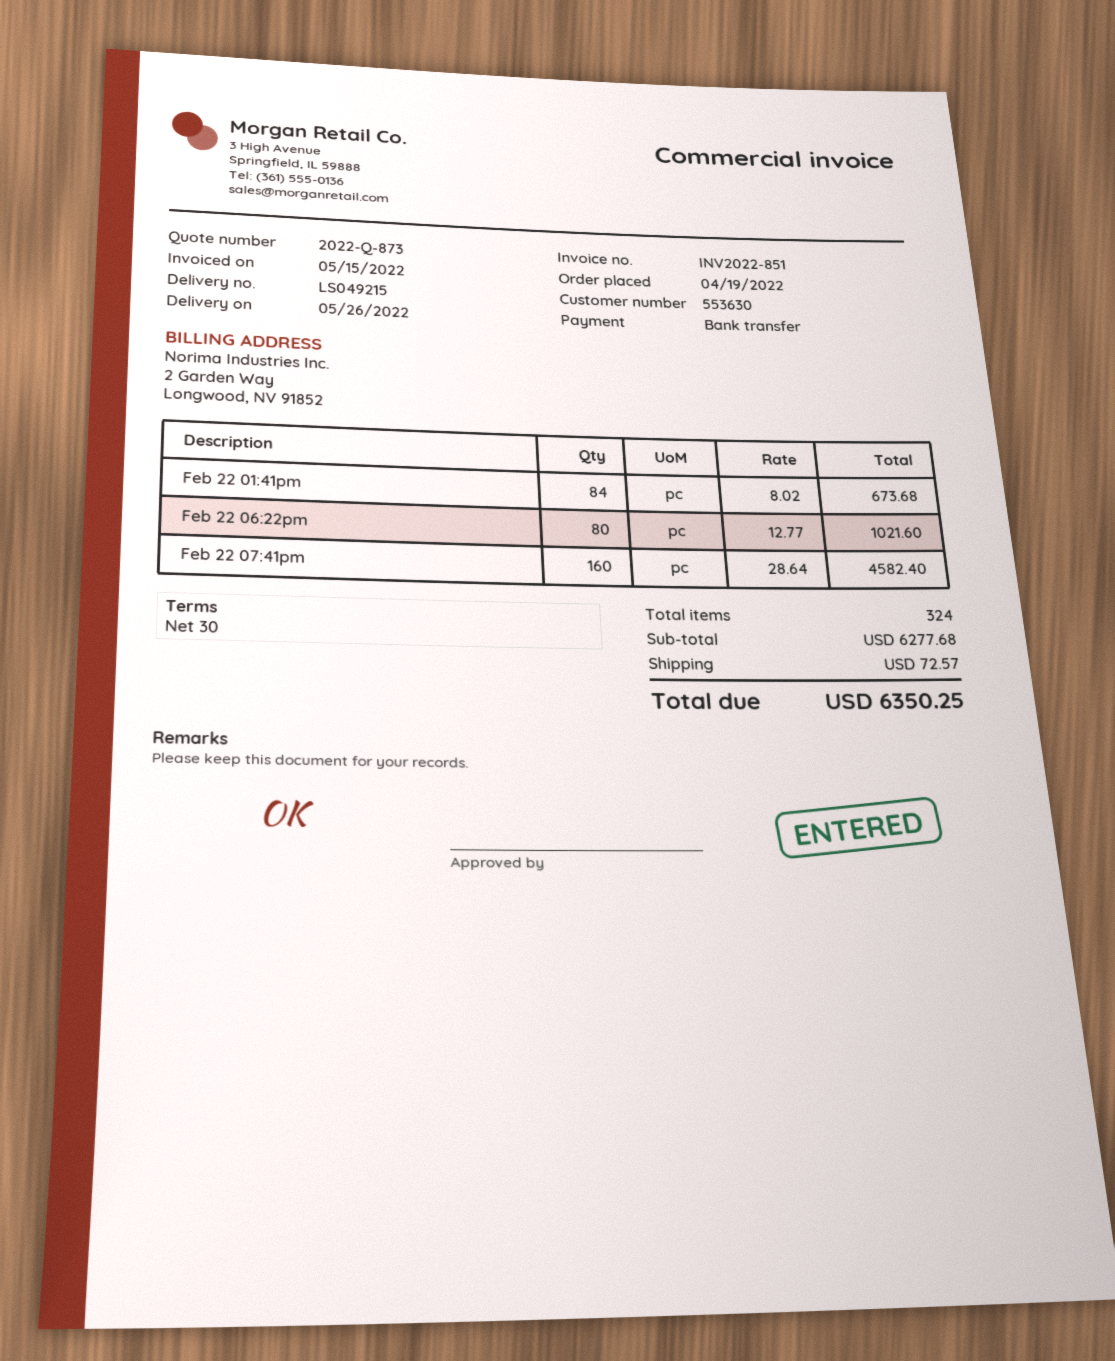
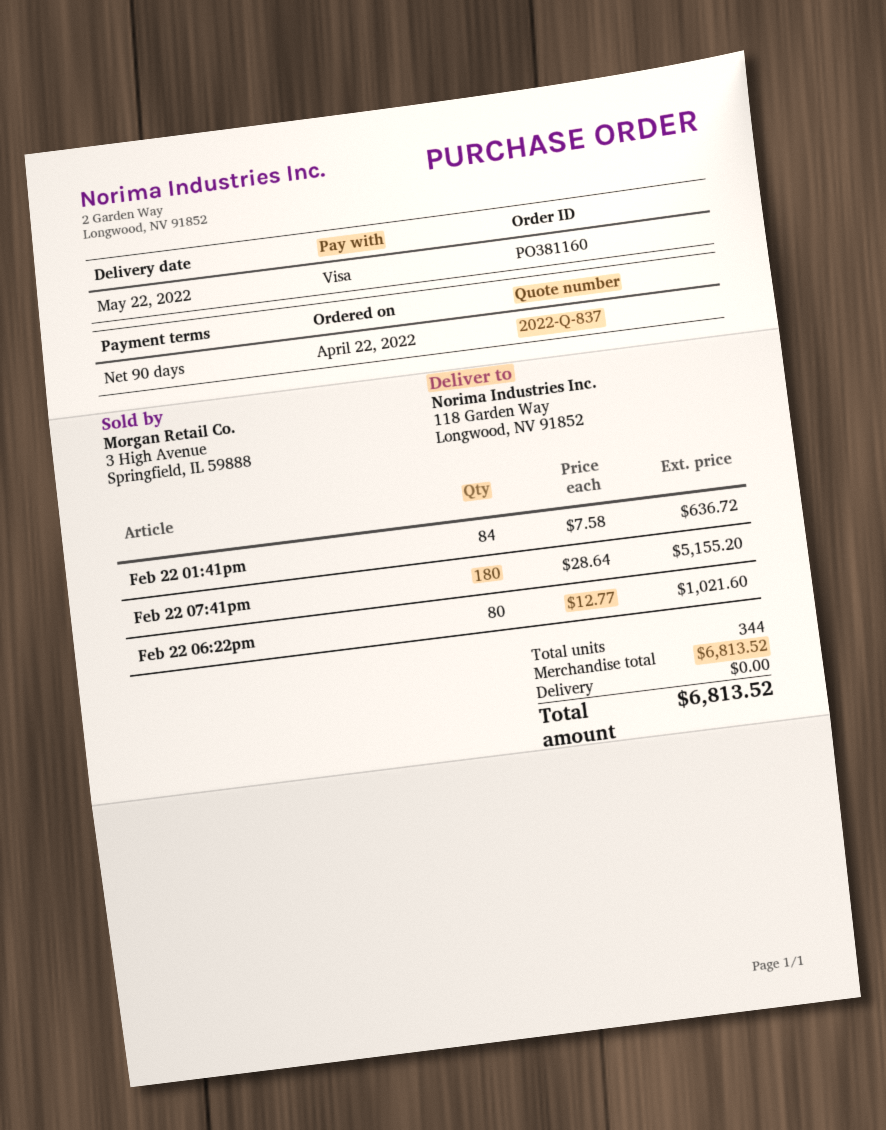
quote number: 2022-Q-873 -> 2022-Q-837
order date: 2022-04-19 -> 2022-04-22
delivery date: 2022-05-26 -> 2022-05-22
payment terms: 30 days -> 90 days
payment method: bank transfer -> Visa
Feb 22 01:41pm: 84 x 8.02 = 673.68 -> 84 x 7.58 = 636.72
Feb 22 07:41pm: 160 x 28.64 = 4582.40 -> 180 x 28.64 = 5155.20
total quantity: 324 -> 344
subtotal: 6277.68 -> 6813.52
shipping: 72.57 -> 0.00
total: 6350.25 -> 6813.52

